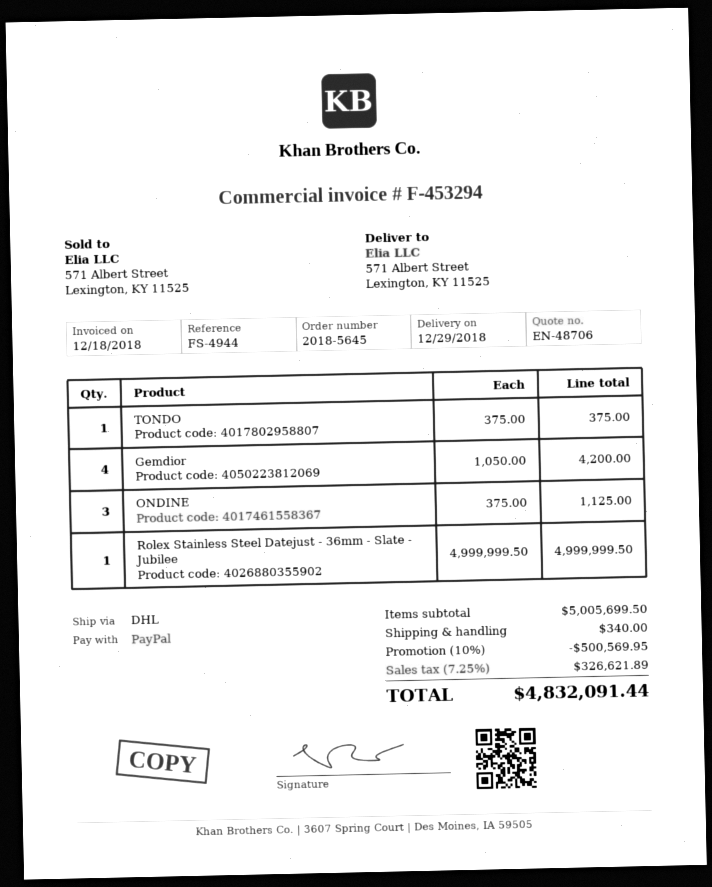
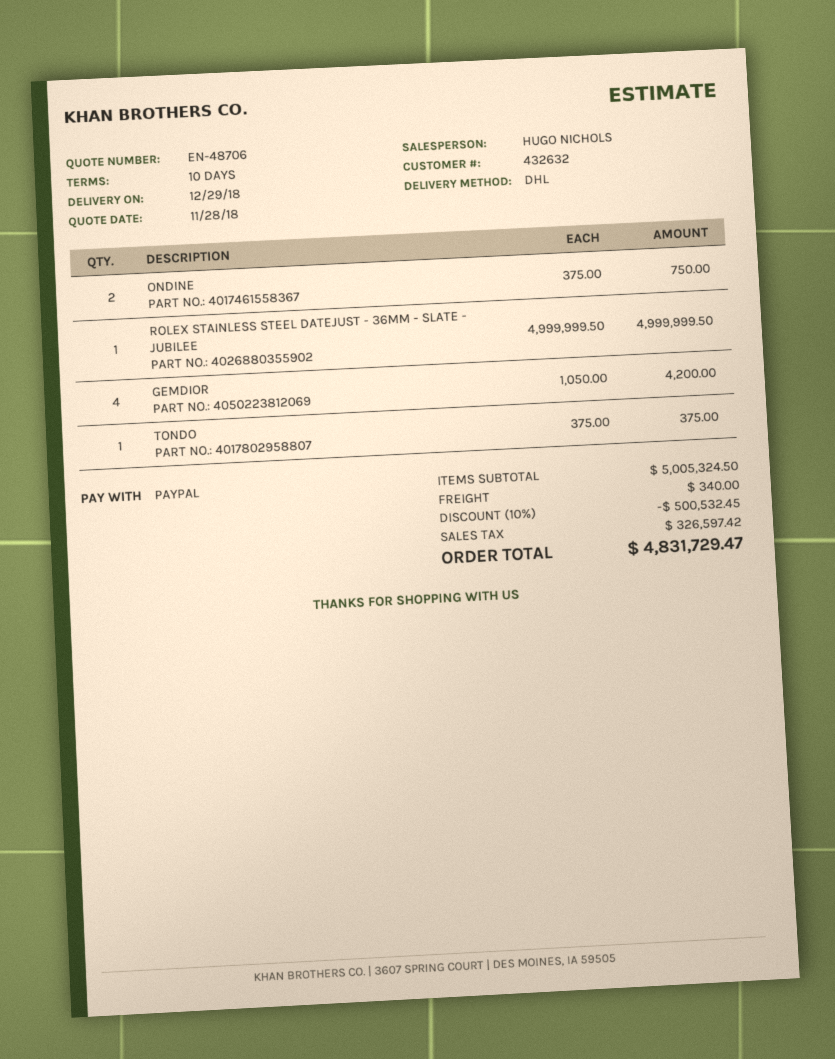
ONDINE: 3 x 375.00 = 1125.00 -> 2 x 375.00 = 750.00
subtotal: 5005699.50 -> 5005324.50
discount: 10% = 500569.95 -> 10% = 500532.45
tax: 326621.89 -> 326597.42
total: 4832091.44 -> 4831729.47

